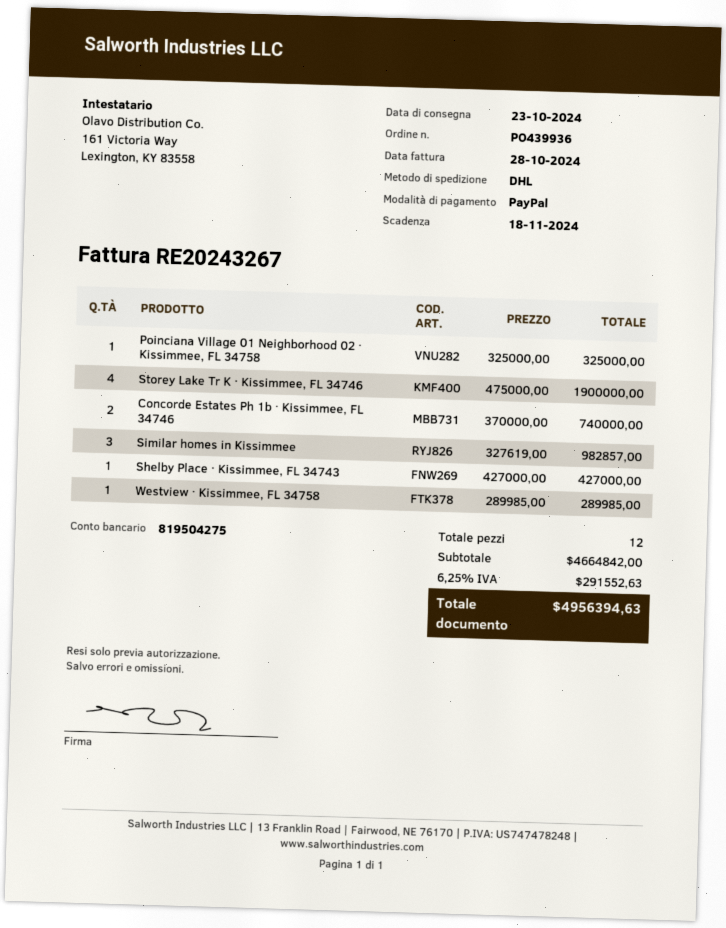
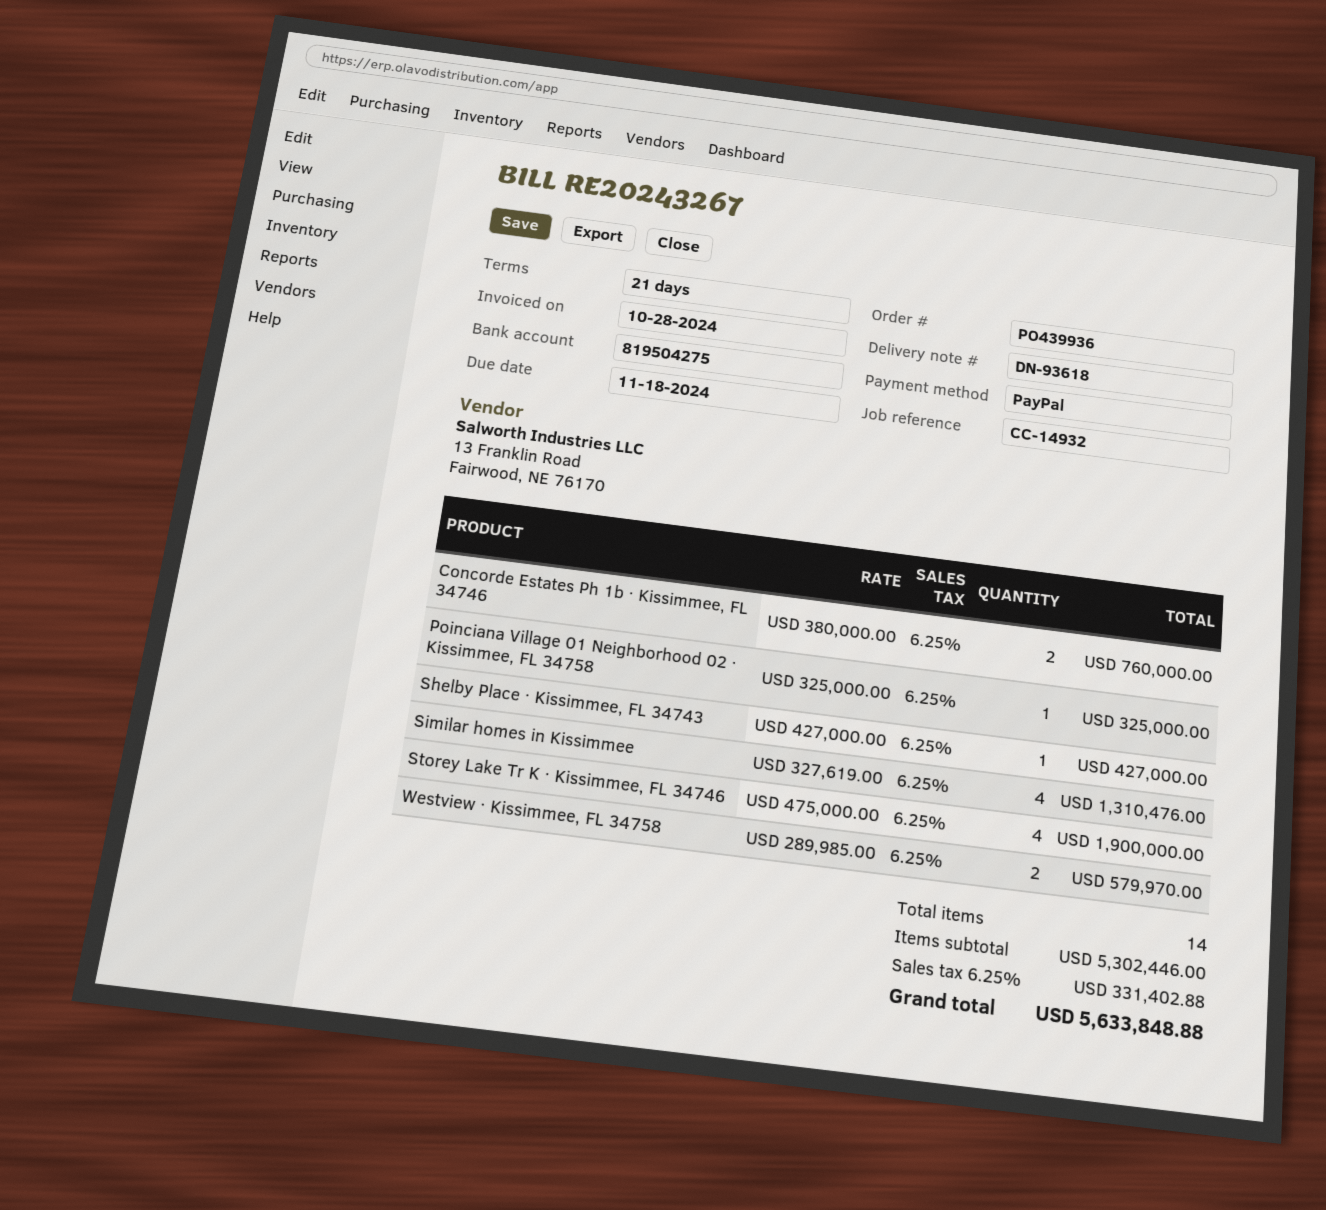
Concorde Estates Ph 1b · Kissimmee, FL 34746: 2 x 370000.00 = 740000.00 -> 2 x 380000.00 = 760000.00
Similar homes in Kissimmee: 3 x 327619.00 = 982857.00 -> 4 x 327619.00 = 1310476.00
Westview · Kissimmee, FL 34758: 1 x 289985.00 = 289985.00 -> 2 x 289985.00 = 579970.00
total quantity: 12 -> 14
subtotal: 4664842.00 -> 5302446.00
tax: 6.25% = 291552.63 -> 6.25% = 331402.88
total: 4956394.63 -> 5633848.88

